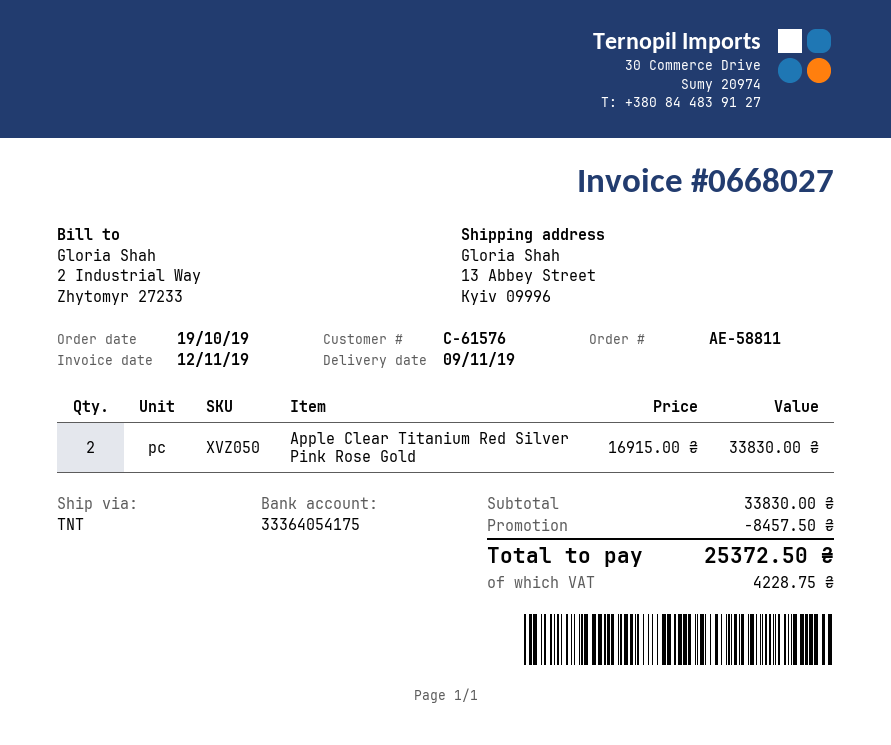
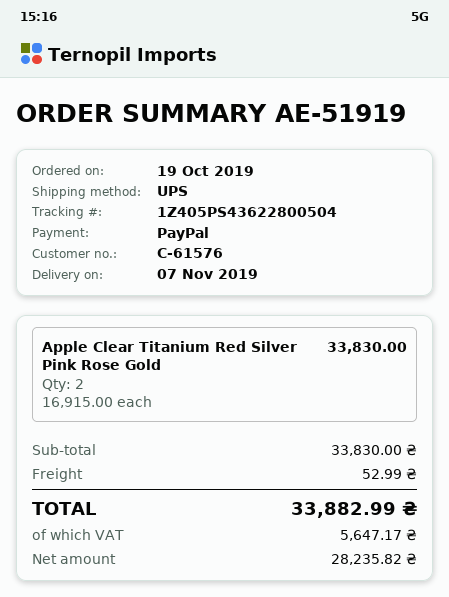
order number: AE-58811 -> AE-51919
delivery date: 2019-11-09 -> 2019-11-07
shipping method: TNT -> UPS
discount: 8457.50 -> none
shipping: none -> 52.99
tax: 4228.75 -> 5647.17
total: 25372.50 -> 33882.99

